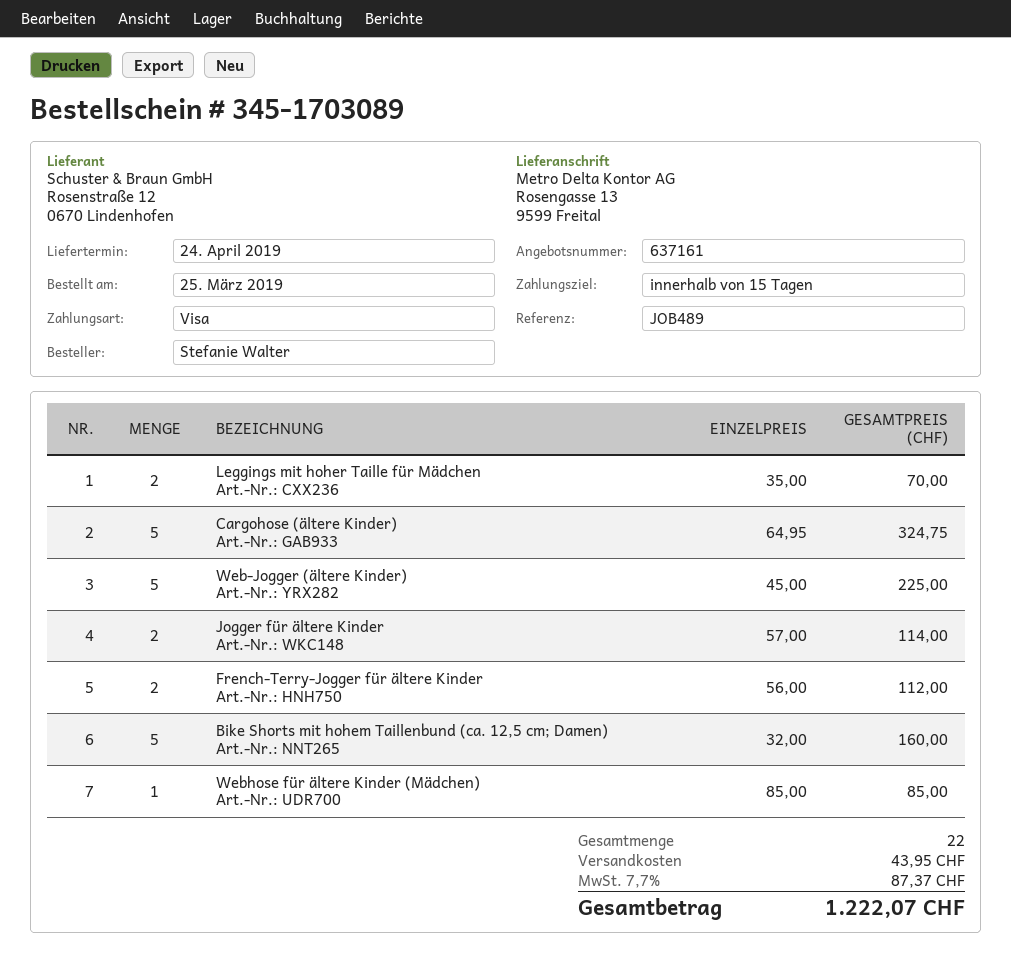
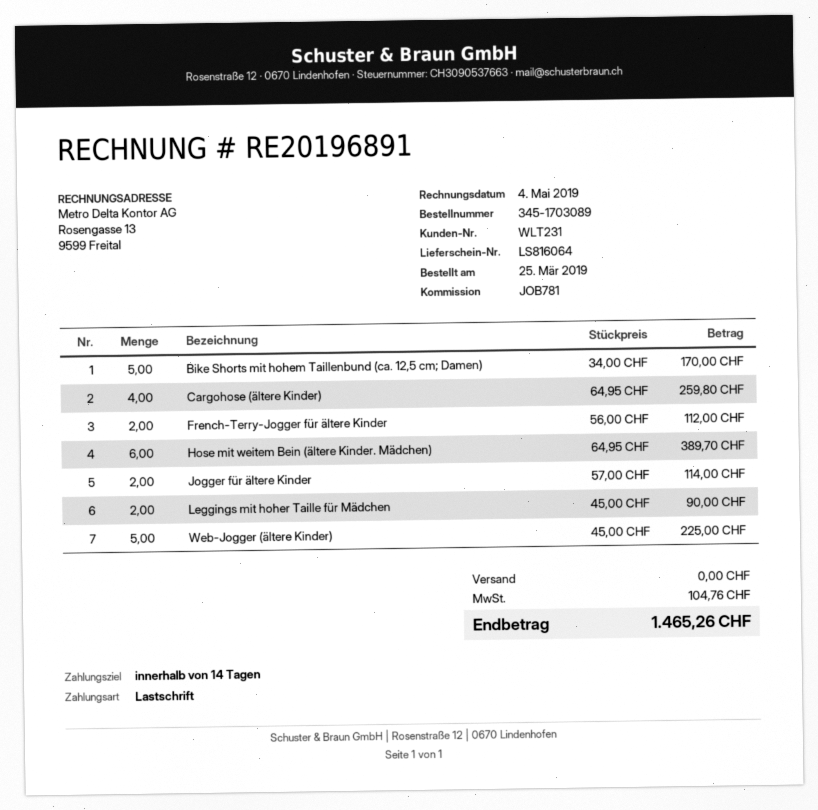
payment terms: 15 days -> 14 days
reference: JOB489 -> JOB781
payment method: Visa -> direct debit
Leggings mit hoher Taille für Mädchen: 2 x 35.00 = 70.00 -> 2 x 45.00 = 90.00
Cargohose (ältere Kinder): 5 x 64.95 = 324.75 -> 4 x 64.95 = 259.80
Bike Shorts mit hohem Taillenbund (ca. 12,5 cm; Damen): 5 x 32.00 = 160.00 -> 5 x 34.00 = 170.00
Webhose für ältere Kinder (Mädchen): 1 x 85.00 = 85.00 -> none
Hose mit weitem Bein (ältere Kinder. Mädchen): none -> 6 x 64.95 = 389.70
shipping: 43.95 -> 0.00
tax: 87.37 -> 104.76
total: 1222.07 -> 1465.26

